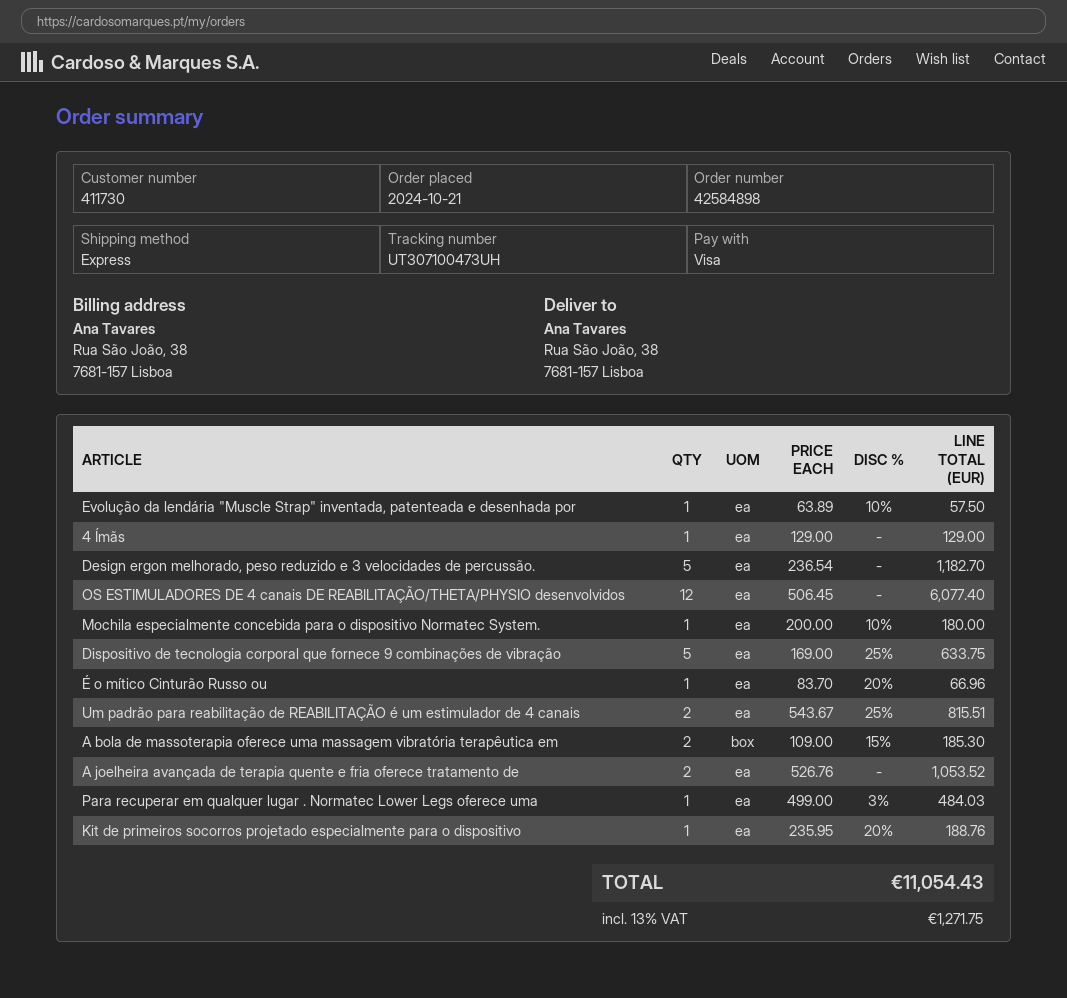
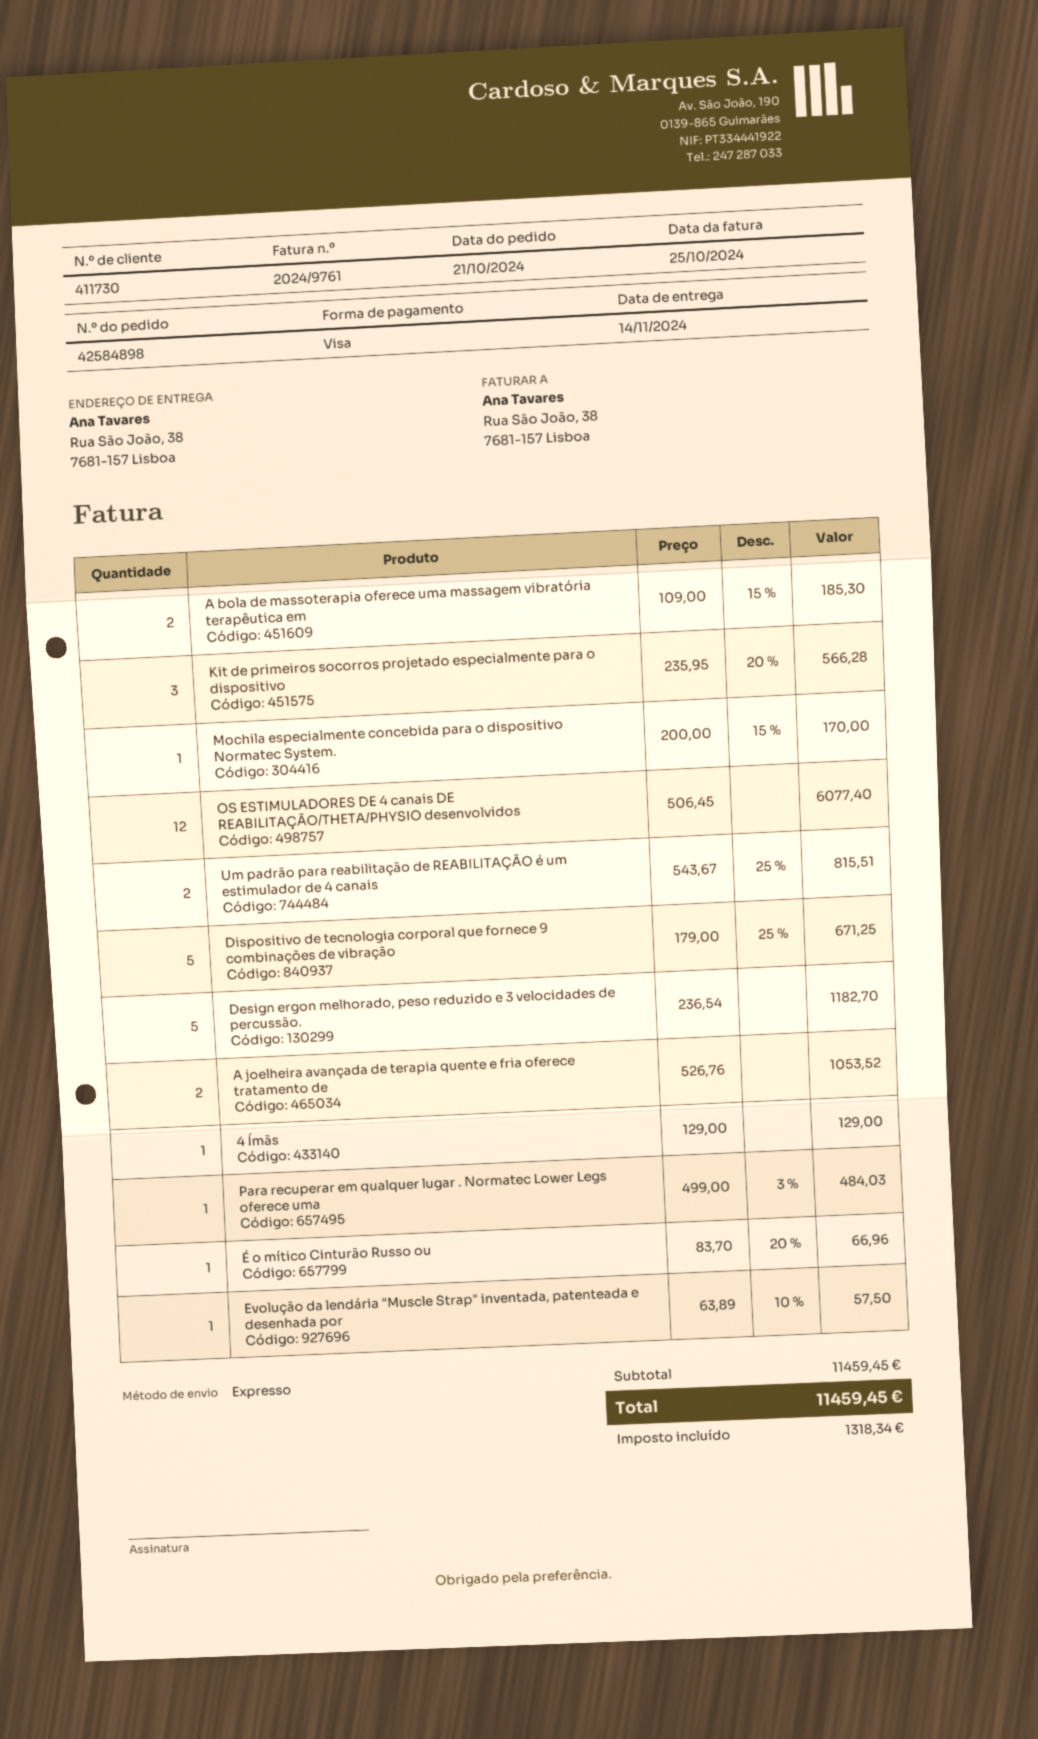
Mochila especialmente concebida para o dispositivo Normatec System.: 1 x 200.00 - 10% = 180.00 -> 1 x 200.00 - 15% = 170.00
Dispositivo de tecnologia corporal que fornece 9 combinações de vibração: 5 x 169.00 - 25% = 633.75 -> 5 x 179.00 - 25% = 671.25
Kit de primeiros socorros projetado especialmente para o dispositivo: 1 x 235.95 - 20% = 188.76 -> 3 x 235.95 - 20% = 566.28
tax: 1271.75 -> 1318.34
total: 11054.43 -> 11459.45

